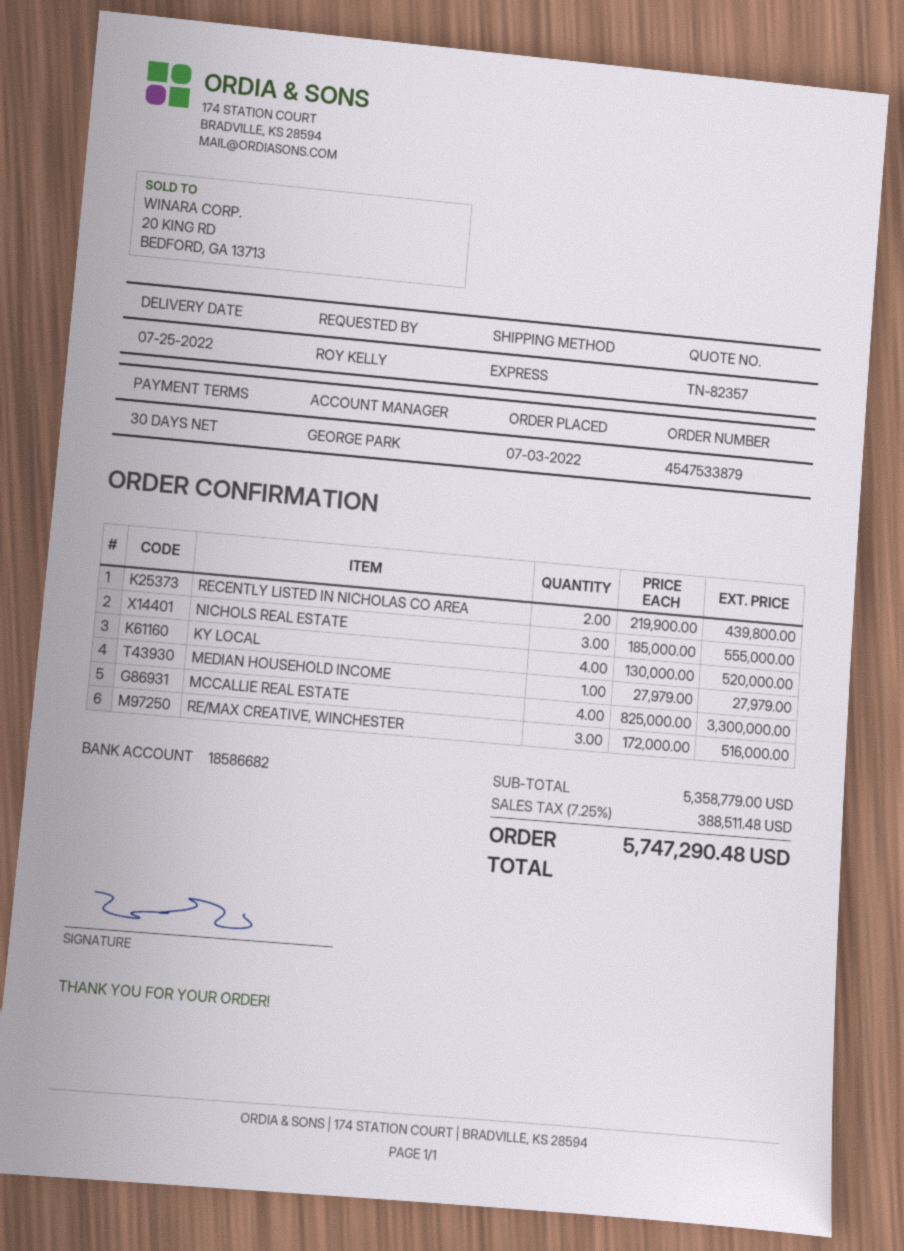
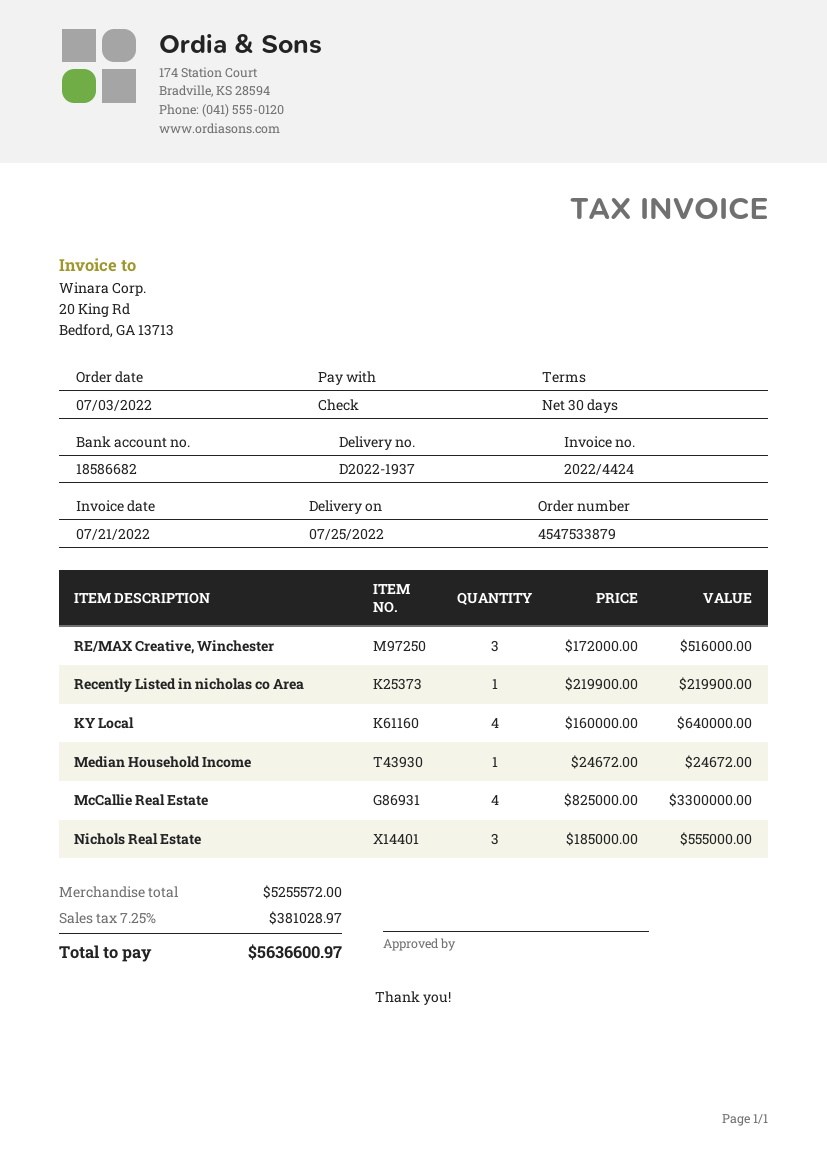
RECENTLY LISTED IN NICHOLAS CO AREA: 2 x 219900.00 = 439800.00 -> 1 x 219900.00 = 219900.00
KY LOCAL: 4 x 130000.00 = 520000.00 -> 4 x 160000.00 = 640000.00
MEDIAN HOUSEHOLD INCOME: 1 x 27979.00 = 27979.00 -> 1 x 24672.00 = 24672.00
subtotal: 5358779.00 -> 5255572.00
tax: 7.25% = 388511.48 -> 7.25% = 381028.97
total: 5747290.48 -> 5636600.97

